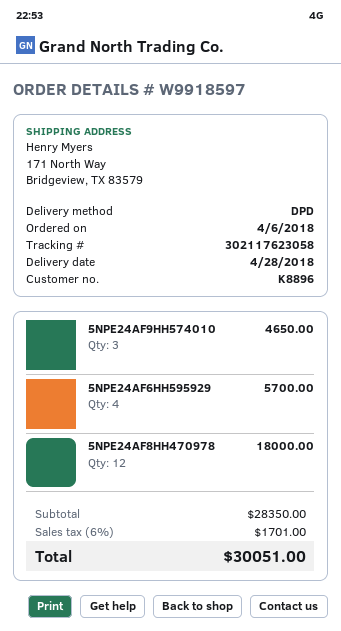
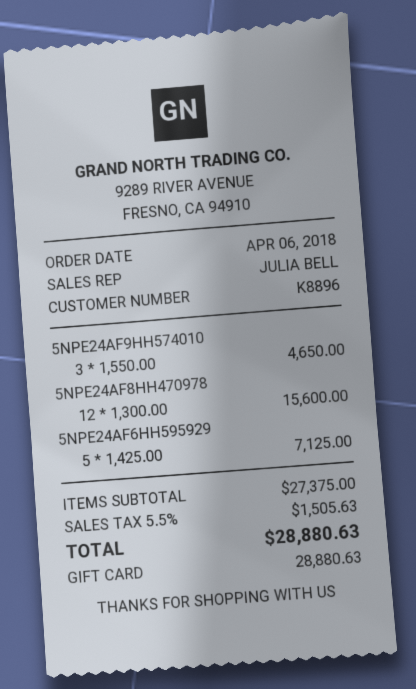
5NPE24AF6HH595929: 4 for 5700.00 -> 5 for 7125.00
5NPE24AF8HH470978: 12 for 18000.00 -> 12 for 15600.00
subtotal: 28350.00 -> 27375.00
tax: 6% = 1701.00 -> 5.5% = 1505.63
total: 30051.00 -> 28880.63

